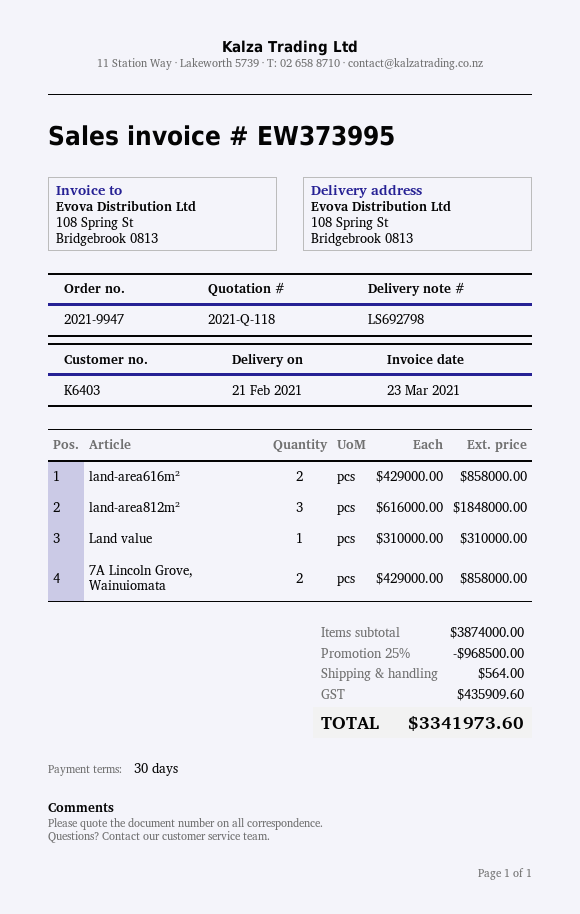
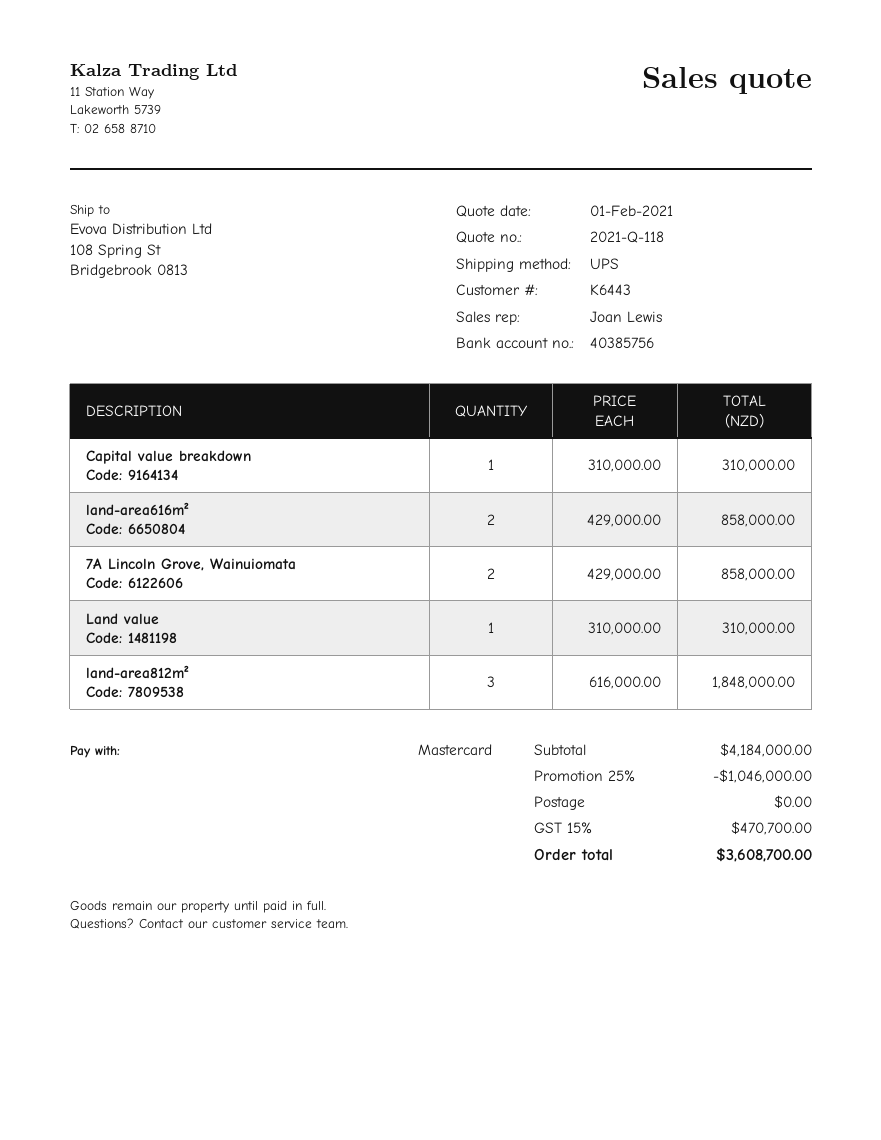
customer number: K6403 -> K6443
Capital value breakdown: none -> 1 x 310000.00 = 310000.00
subtotal: 3874000.00 -> 4184000.00
discount: 25% = 968500.00 -> 25% = 1046000.00
shipping: 564.00 -> 0.00
tax: 435909.60 -> 470700.00
total: 3341973.60 -> 3608700.00

